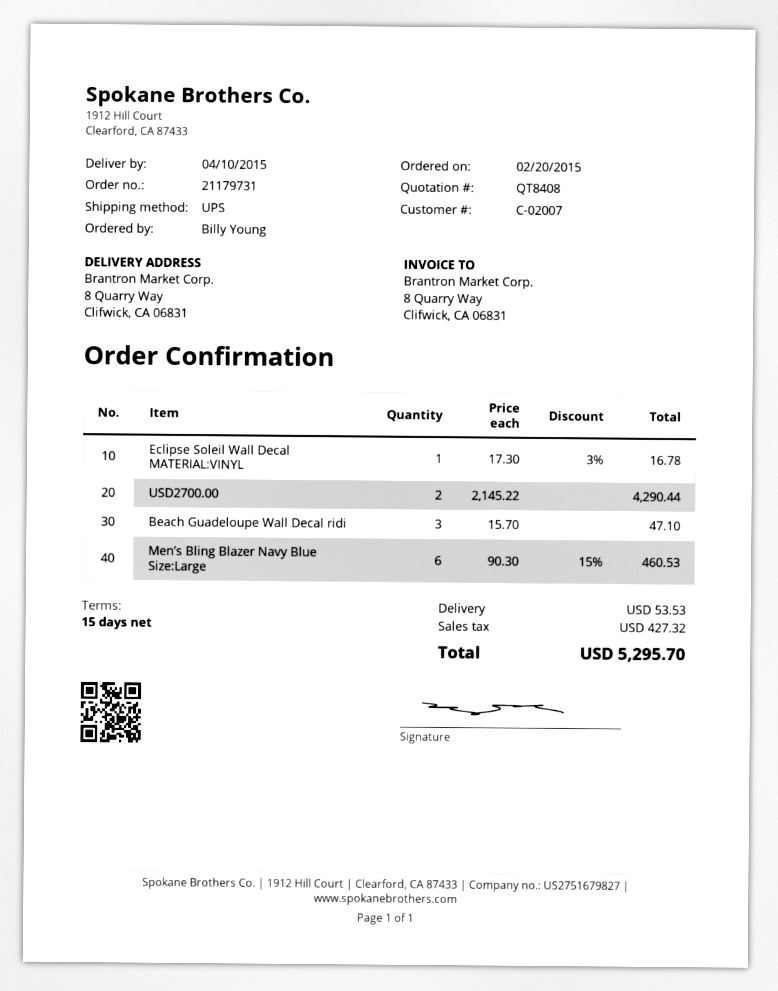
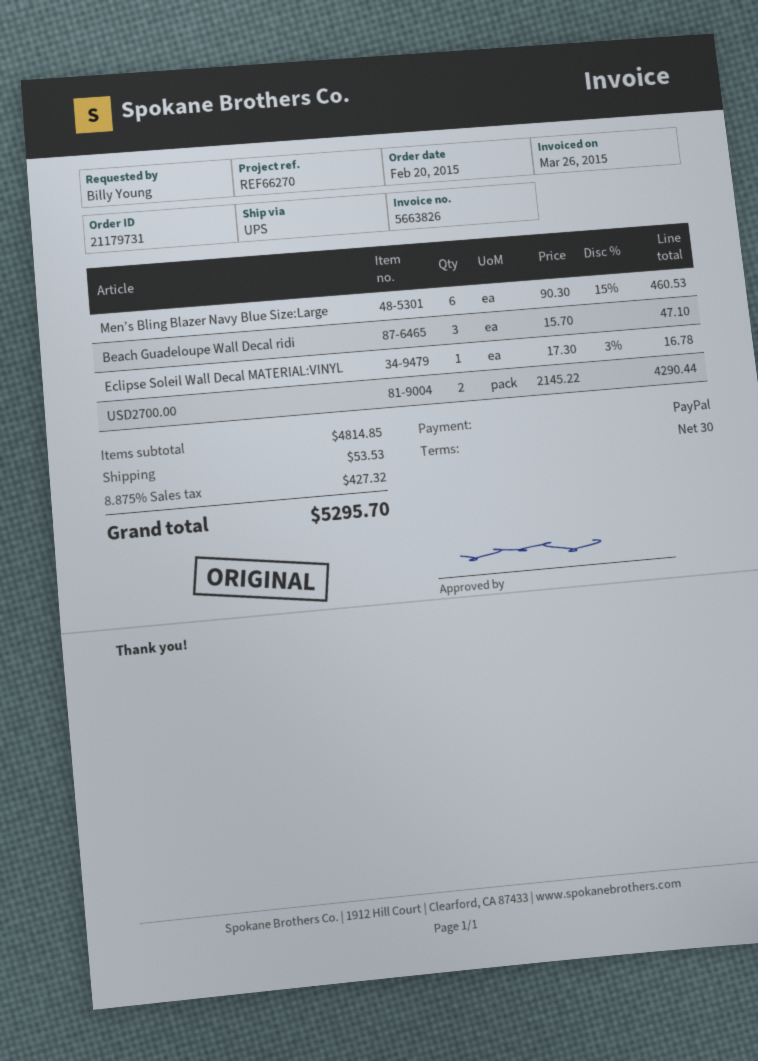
payment terms: 15 days -> 30 days

